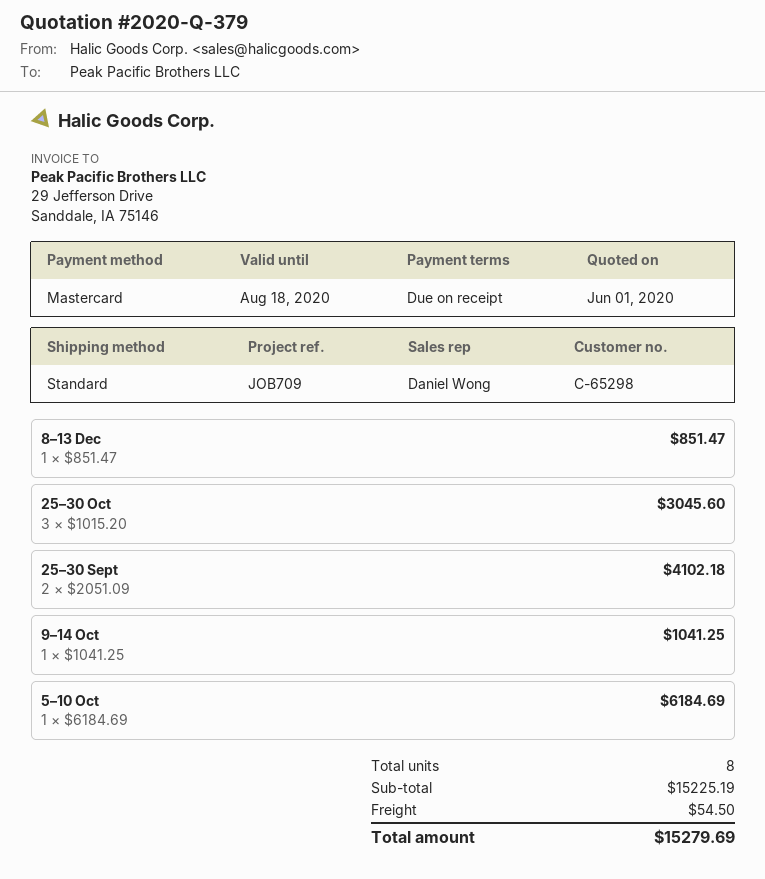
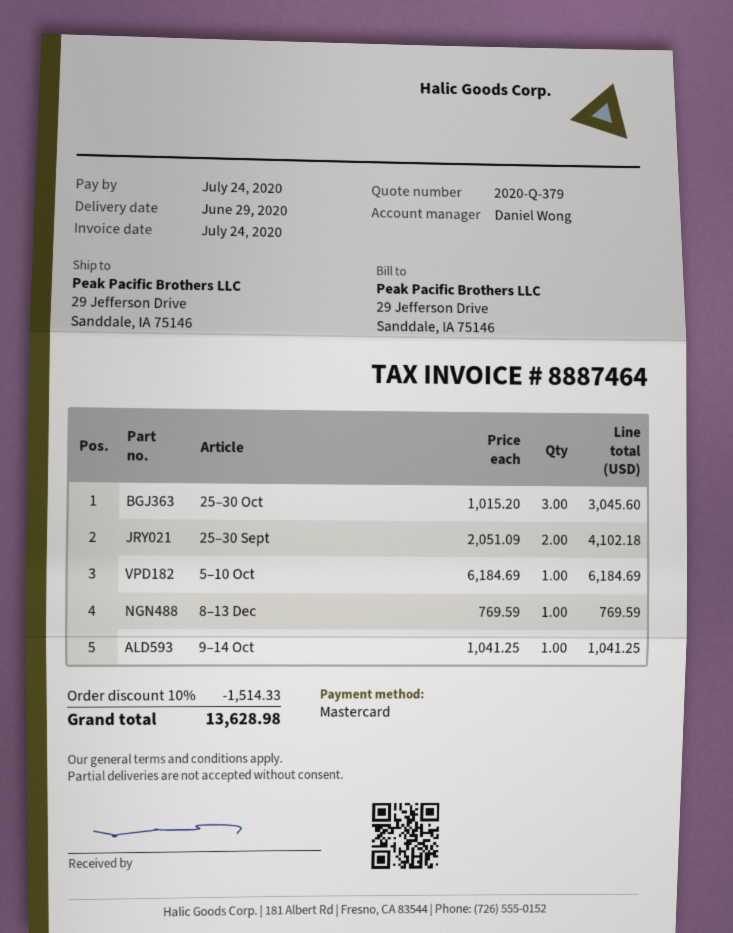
8–13 Dec: 1 x 851.47 = 851.47 -> 1 x 769.59 = 769.59
discount: none -> 10% = 1514.33
shipping: 54.50 -> none
total: 15279.69 -> 13628.98

